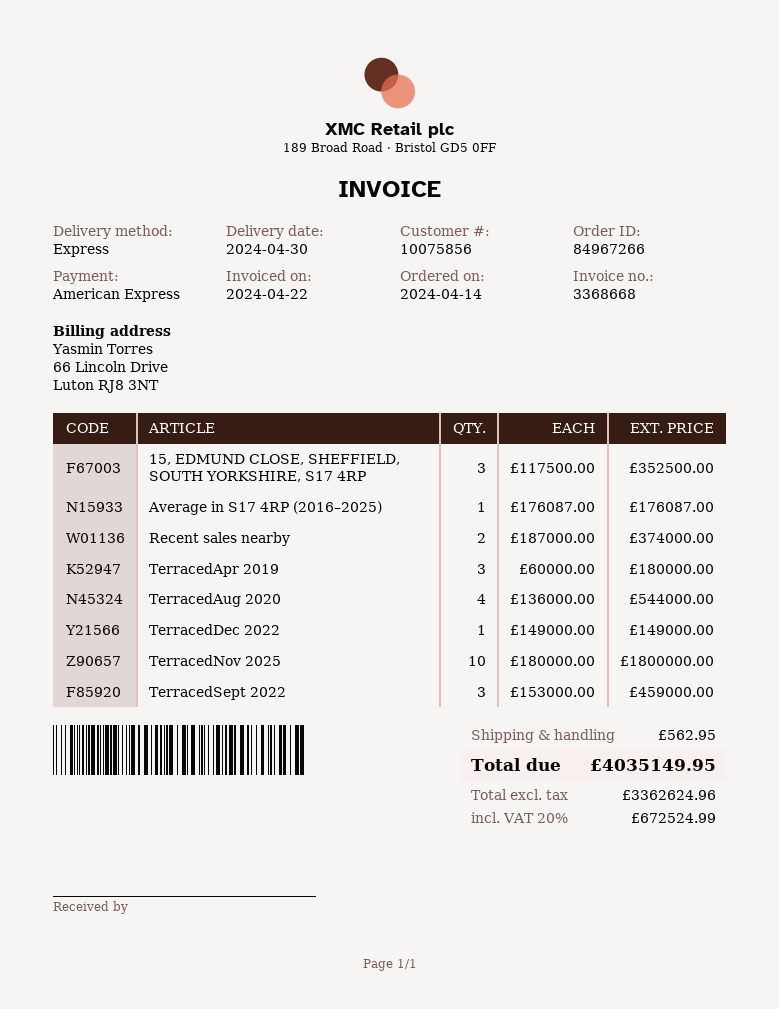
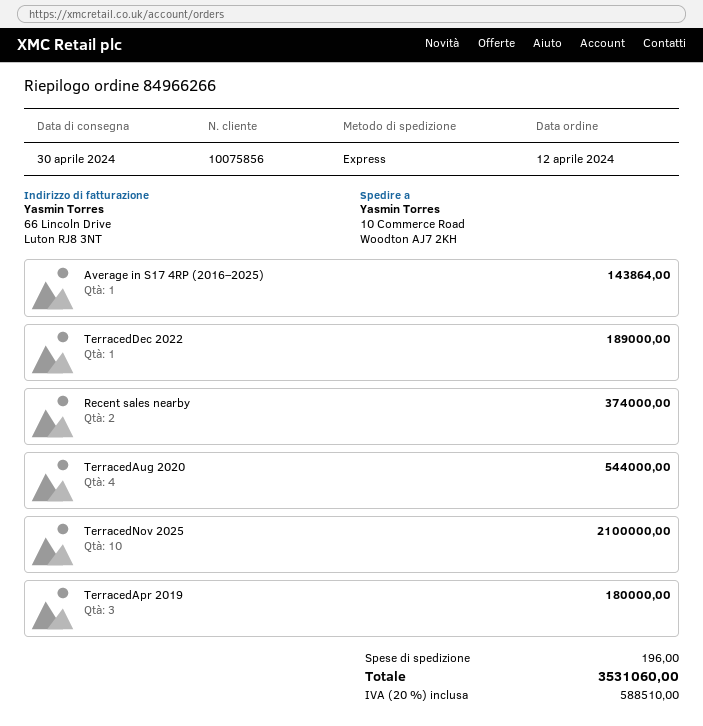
order number: 84967266 -> 84966266
order date: 2024-04-14 -> 2024-04-12
15, EDMUND CLOSE, SHEFFIELD, SOUTH YORKSHIRE, S17 4RP: 3 for 352500.00 -> none
Average in S17 4RP (2016–2025): 1 for 176087.00 -> 1 for 143864.00
TerracedDec 2022: 1 for 149000.00 -> 1 for 189000.00
TerracedNov 2025: 10 for 1800000.00 -> 10 for 2100000.00
TerracedSept 2022: 3 for 459000.00 -> none
shipping: 562.95 -> 196.00
tax: 20% = 672524.99 -> 20% = 588510.00
total: 4035149.95 -> 3531060.00

